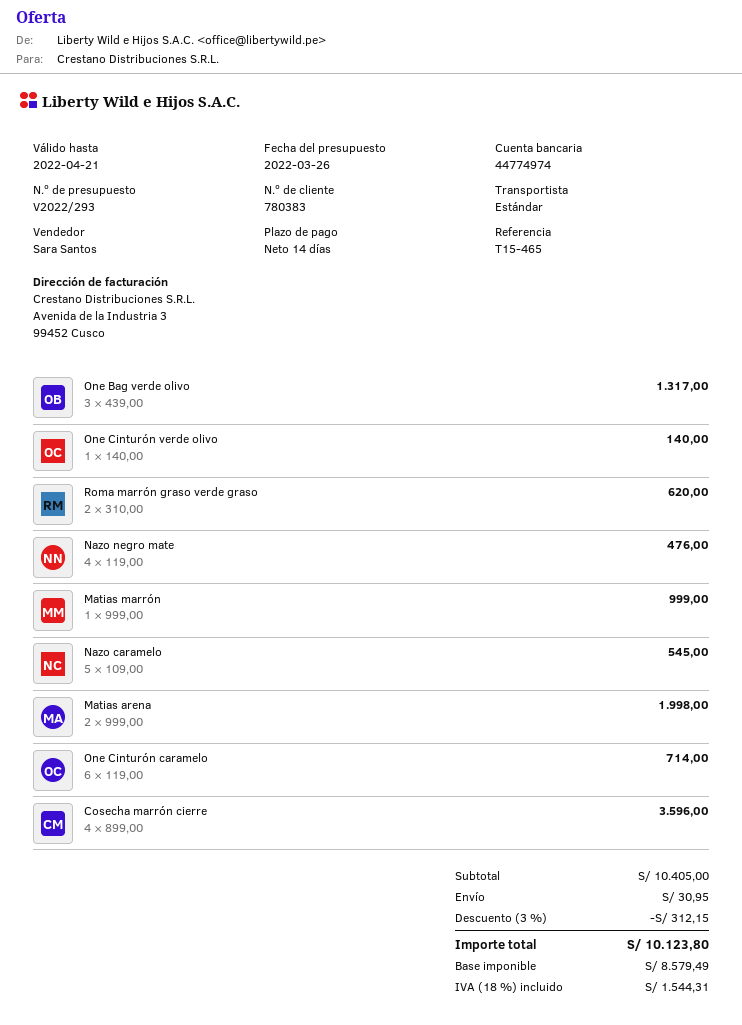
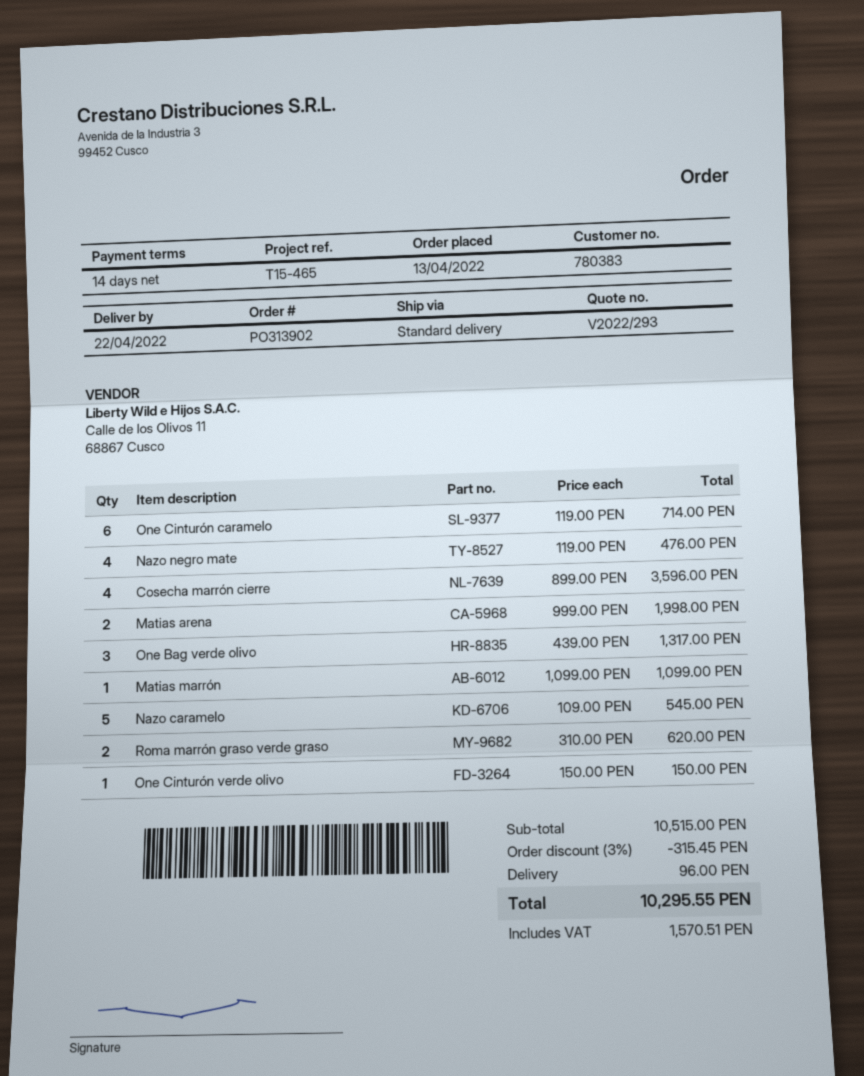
One Cinturón verde olivo: 1 x 140.00 = 140.00 -> 1 x 150.00 = 150.00
Matias marrón: 1 x 999.00 = 999.00 -> 1 x 1099.00 = 1099.00
subtotal: 10405.00 -> 10515.00
discount: 3% = 312.15 -> 3% = 315.45
shipping: 30.95 -> 96.00
tax: 1544.31 -> 1570.51
total: 10123.80 -> 10295.55

